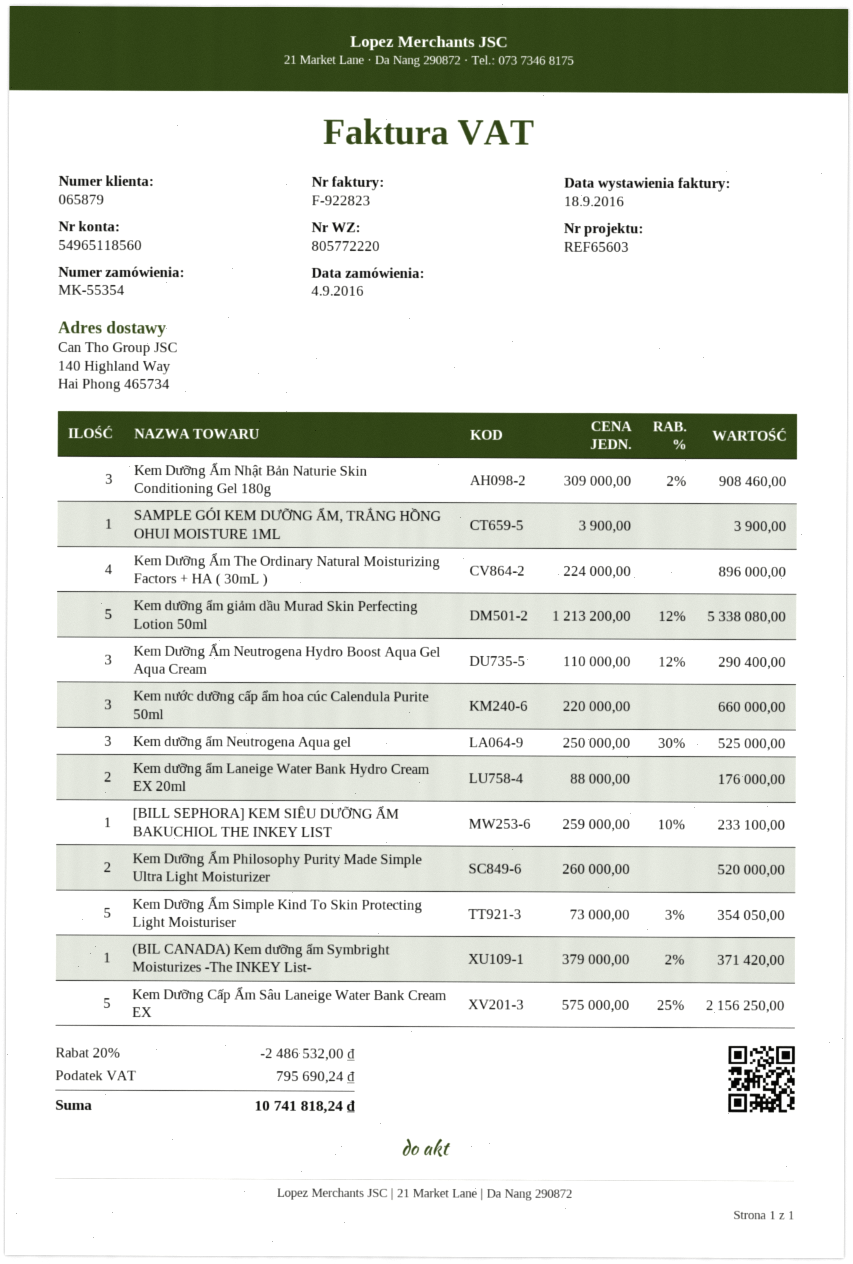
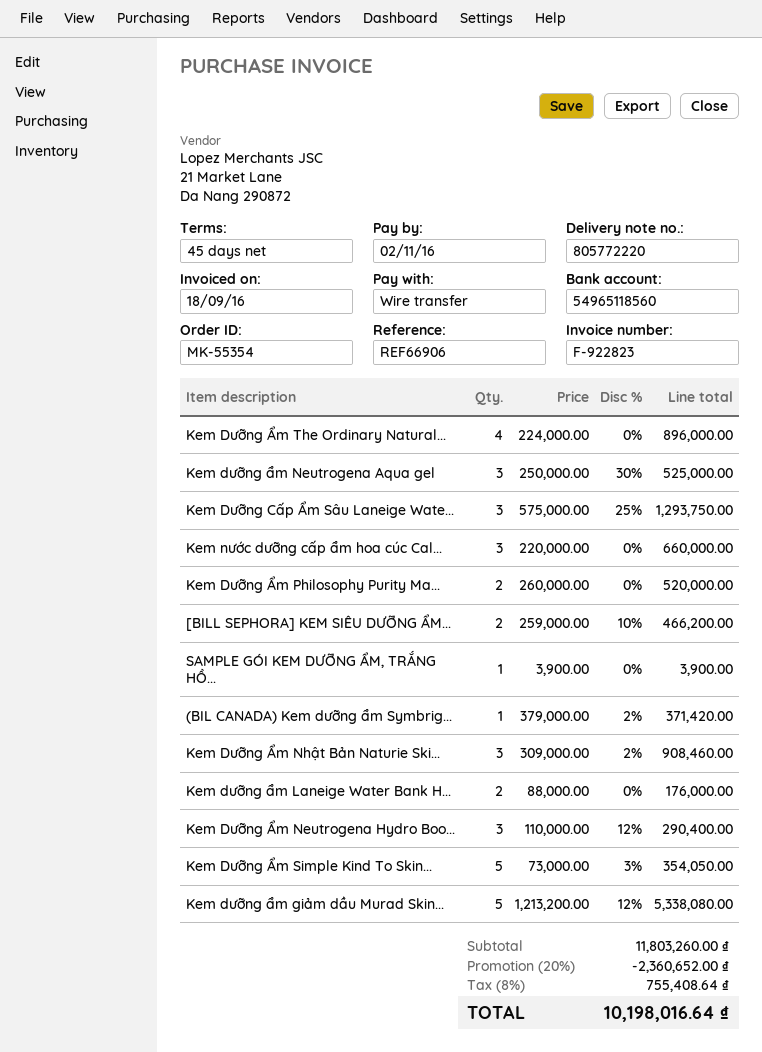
reference: REF65603 -> REF66906
[BILL SEPHORA] KEM SIÊU DƯỠNG ẨM BAKUCHIOL THE INKEY LIST: 1 x 259000.00 - 10% = 233100.00 -> 2 x 259000.00 - 10% = 466200.00
Kem Dưỡng Cấp Ẩm Sâu Laneige Water Bank Cream EX: 5 x 575000.00 - 25% = 2156250.00 -> 3 x 575000.00 - 25% = 1293750.00
discount: 20% = 2486532.00 -> 20% = 2360652.00
tax: 795690.24 -> 755408.64
total: 10741818.24 -> 10198016.64

